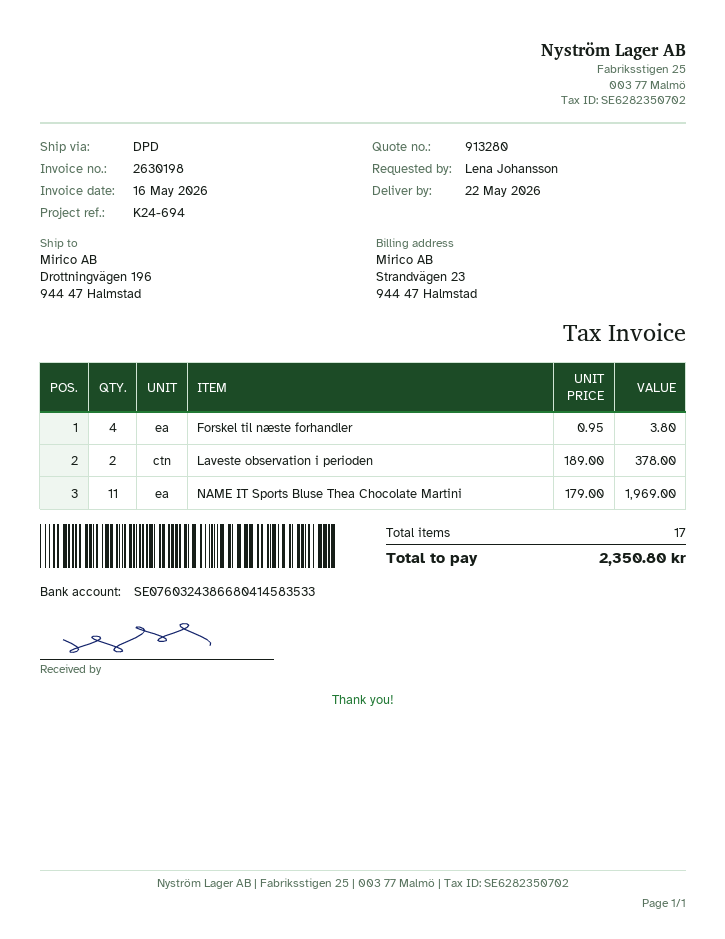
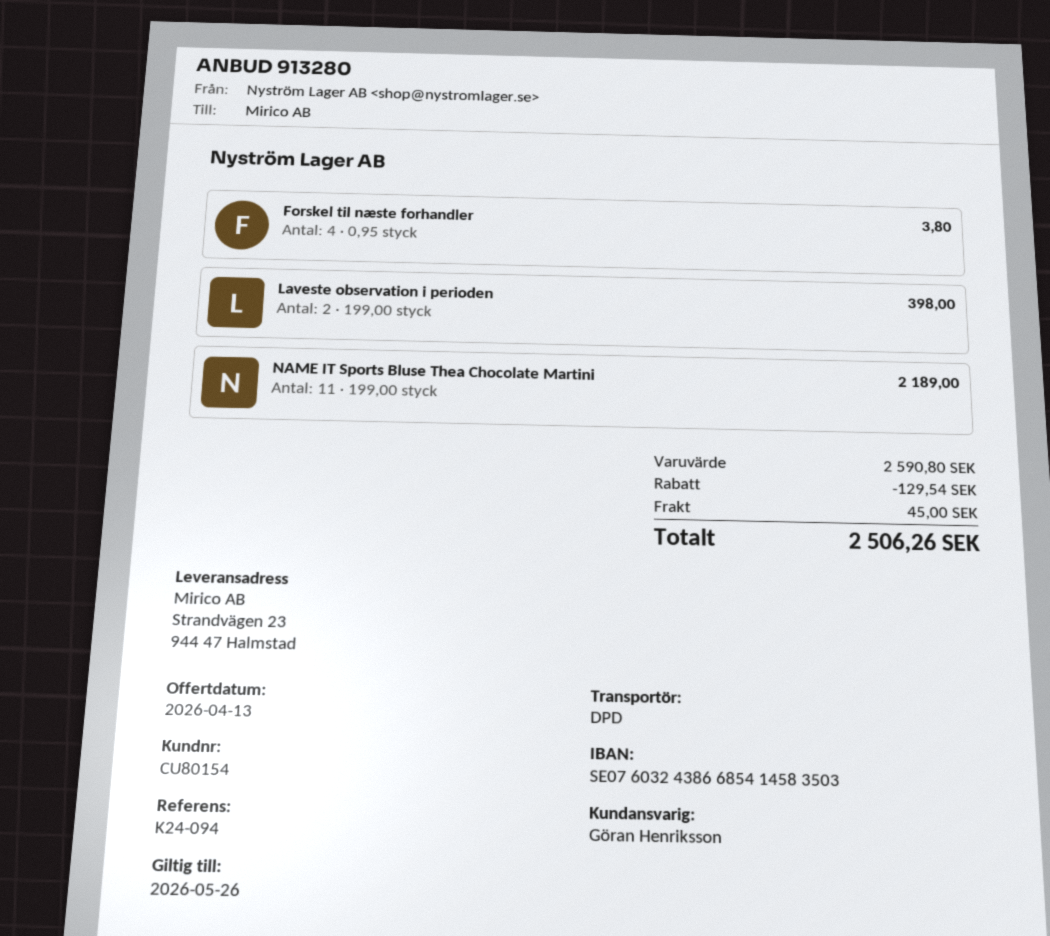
reference: K24-694 -> K24-094
bank account: SE0760324386680414583533 -> SE0760324386685414583503
ship to: Drottningvägen 196, 944 47 Halmstad -> Strandvägen 23, 944 47 Halmstad
Laveste observation i perioden: 2 x 189.00 = 378.00 -> 2 x 199.00 = 398.00
NAME IT Sports Bluse Thea Chocolate Martini: 11 x 179.00 = 1969.00 -> 11 x 199.00 = 2189.00
discount: none -> 129.54
shipping: none -> 45.00
total: 2350.80 -> 2506.26

